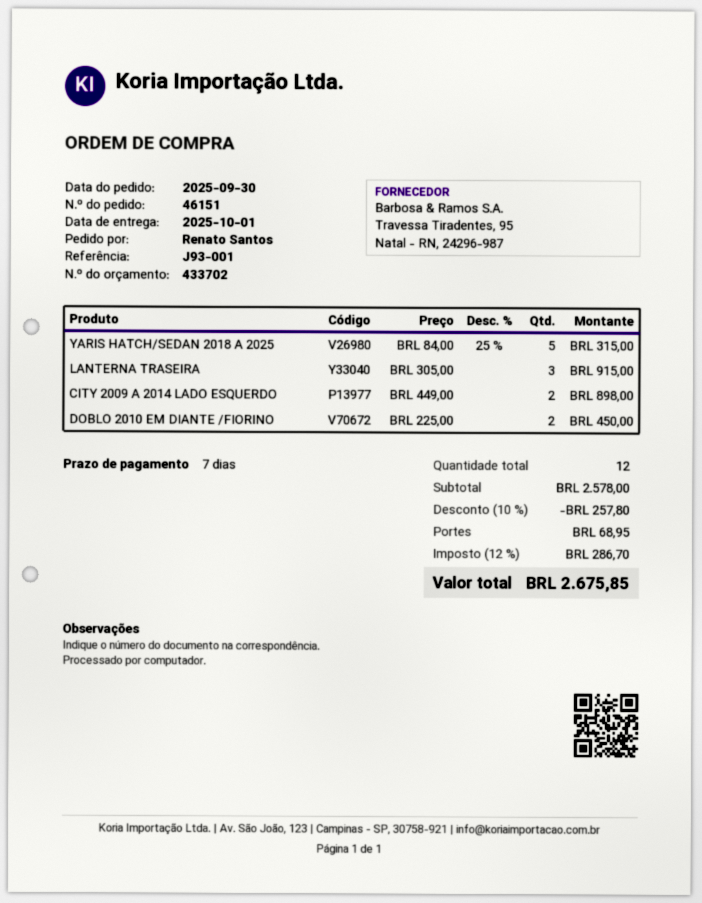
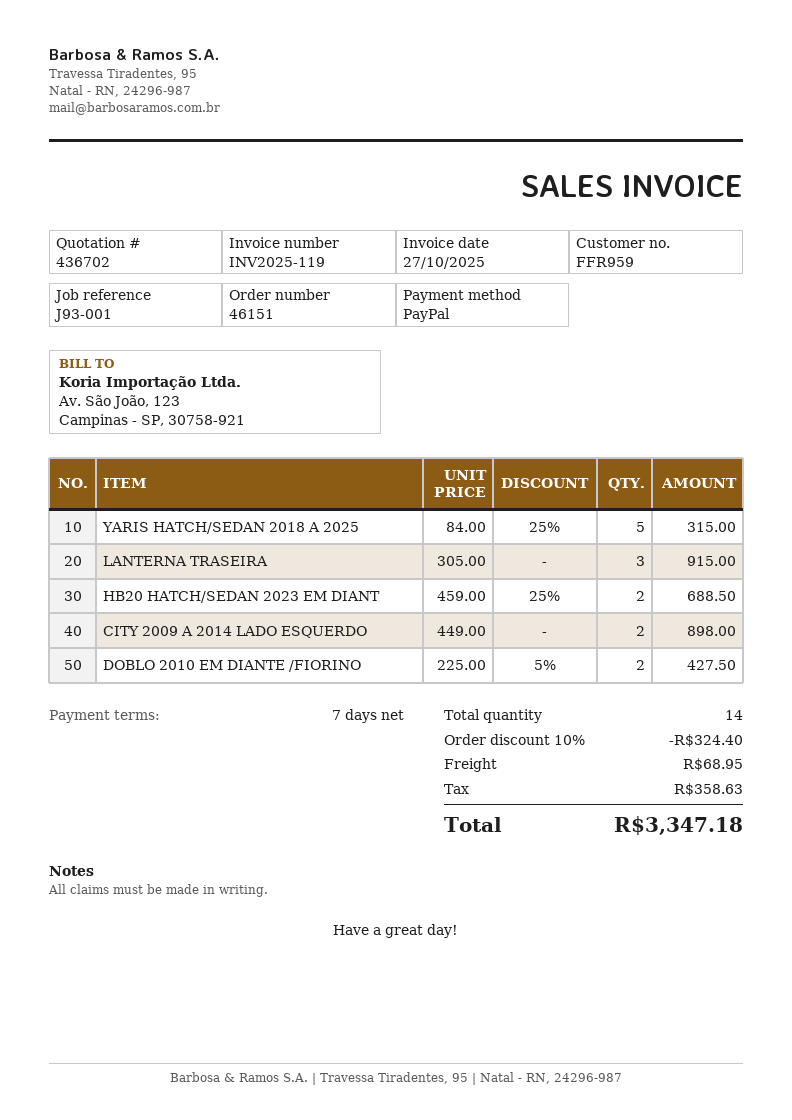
quote number: 433702 -> 436702
DOBLO 2010 EM DIANTE /FIORINO: 2 x 225.00 = 450.00 -> 2 x 225.00 - 5% = 427.50
HB20 HATCH/SEDAN 2023 EM DIANT: none -> 2 x 459.00 - 25% = 688.50
total quantity: 12 -> 14
discount: 10% = 257.80 -> 10% = 324.40
tax: 286.70 -> 358.63
total: 2675.85 -> 3347.18

